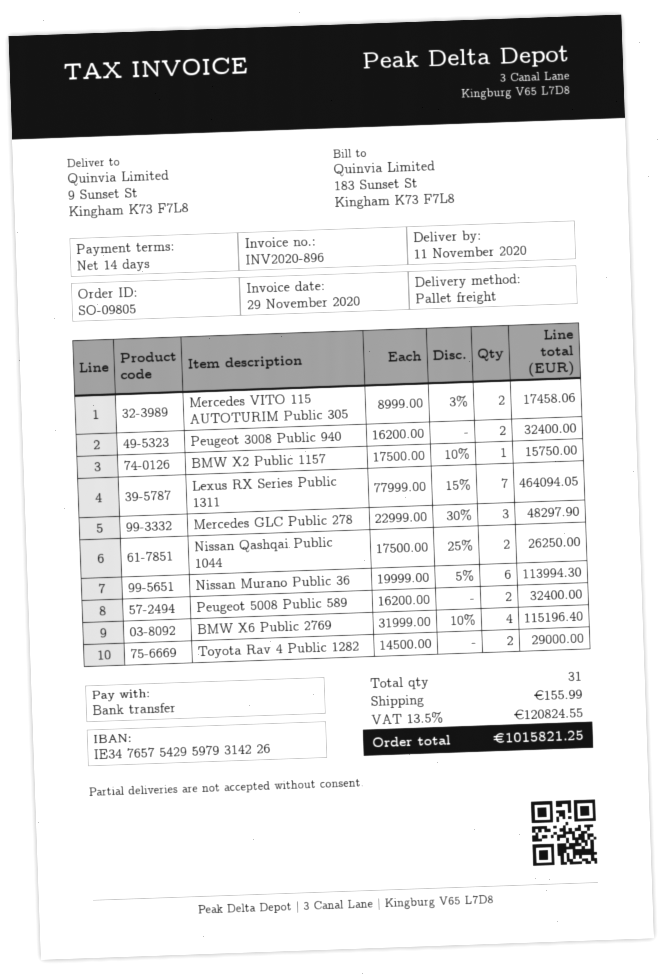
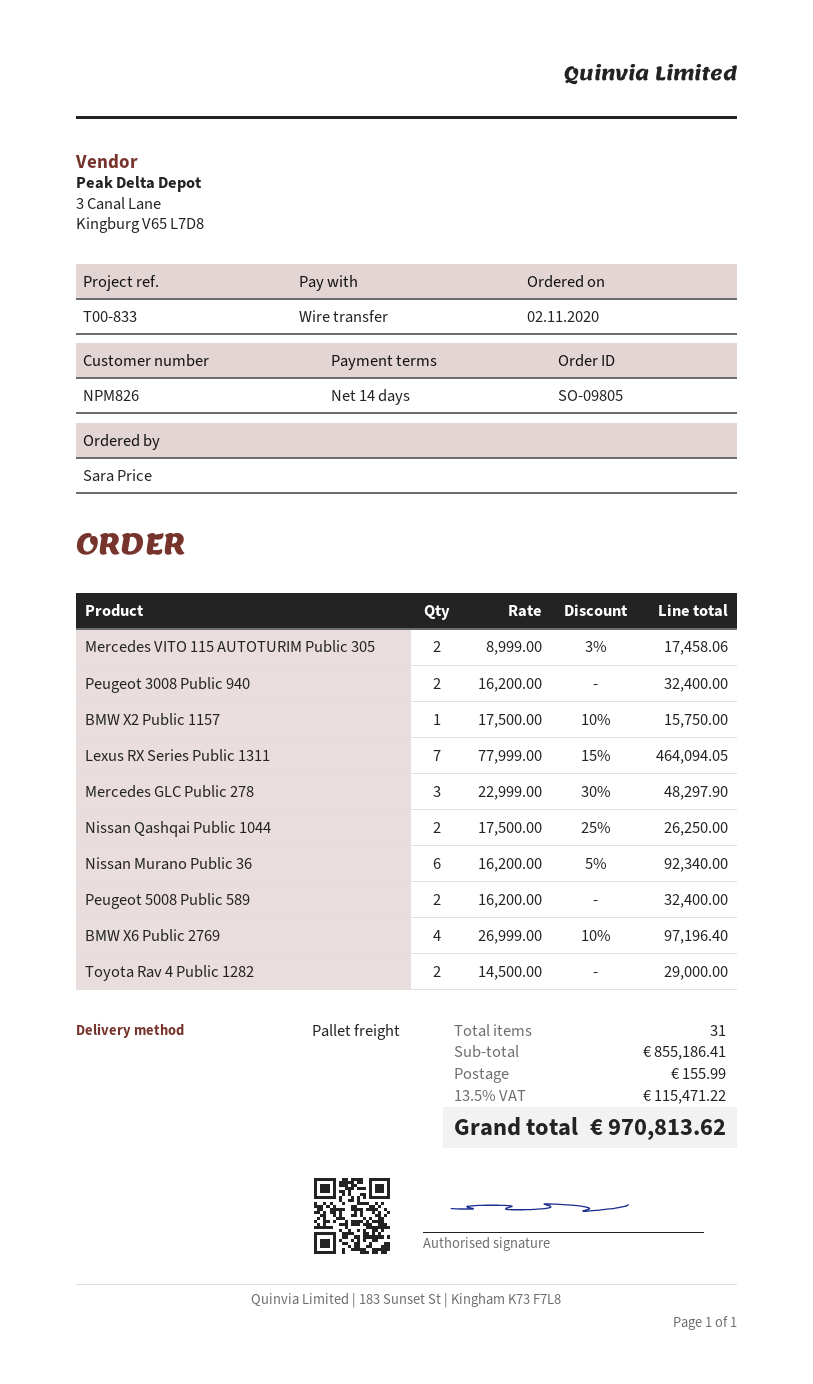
Nissan Murano Public 36: 6 x 19999.00 - 5% = 113994.30 -> 6 x 16200.00 - 5% = 92340.00
BMW X6 Public 2769: 4 x 31999.00 - 10% = 115196.40 -> 4 x 26999.00 - 10% = 97196.40
tax: 13.5% = 120824.55 -> 13.5% = 115471.22
total: 1015821.25 -> 970813.62

